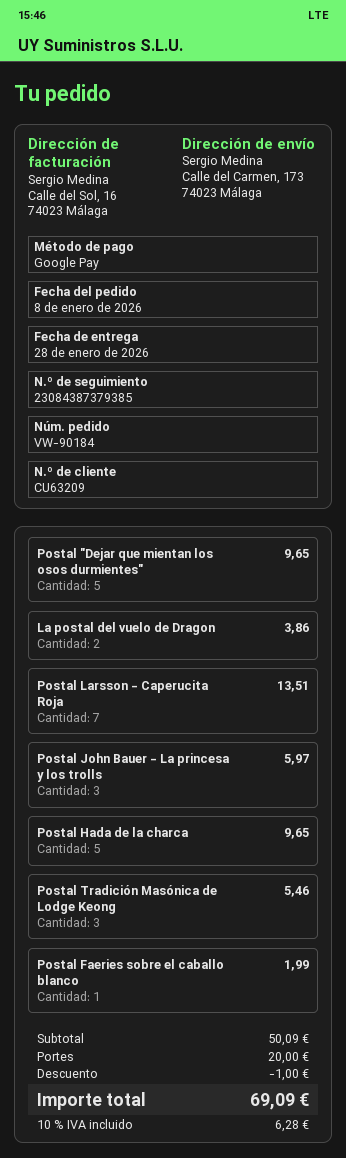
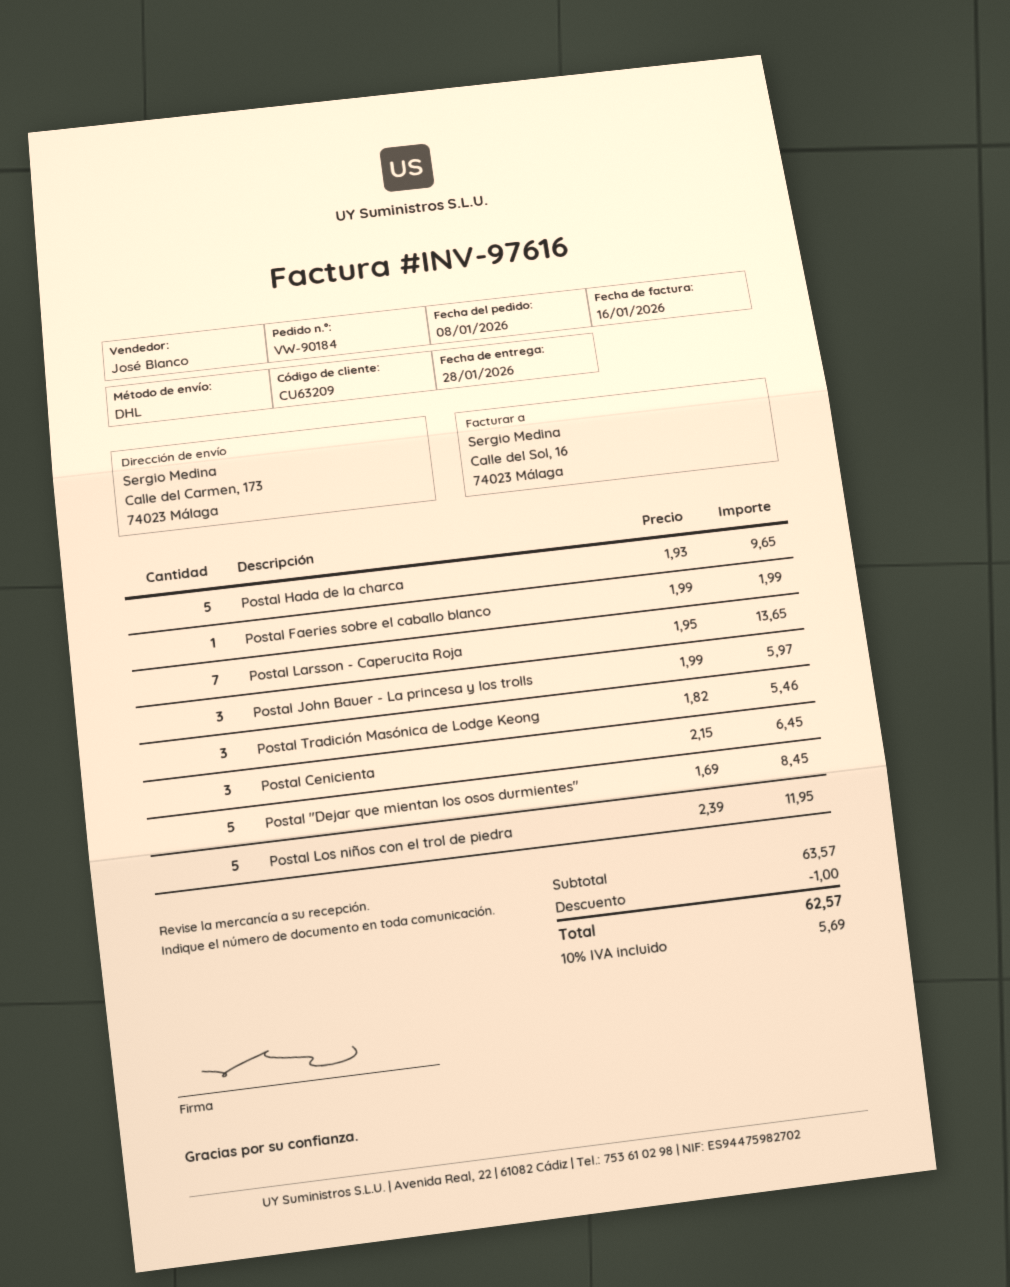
Postal "Dejar que mientan los osos durmientes": 5 for 9.65 -> 5 for 8.45
La postal del vuelo de Dragon: 2 for 3.86 -> none
Postal Larsson - Caperucita Roja: 7 for 13.51 -> 7 for 13.65
Postal Cenicienta: none -> 3 for 6.45
Postal Los niños con el trol de piedra: none -> 5 for 11.95
subtotal: 50.09 -> 63.57
shipping: 20.00 -> none
tax: 10% = 6.28 -> 10% = 5.69
total: 69.09 -> 62.57

